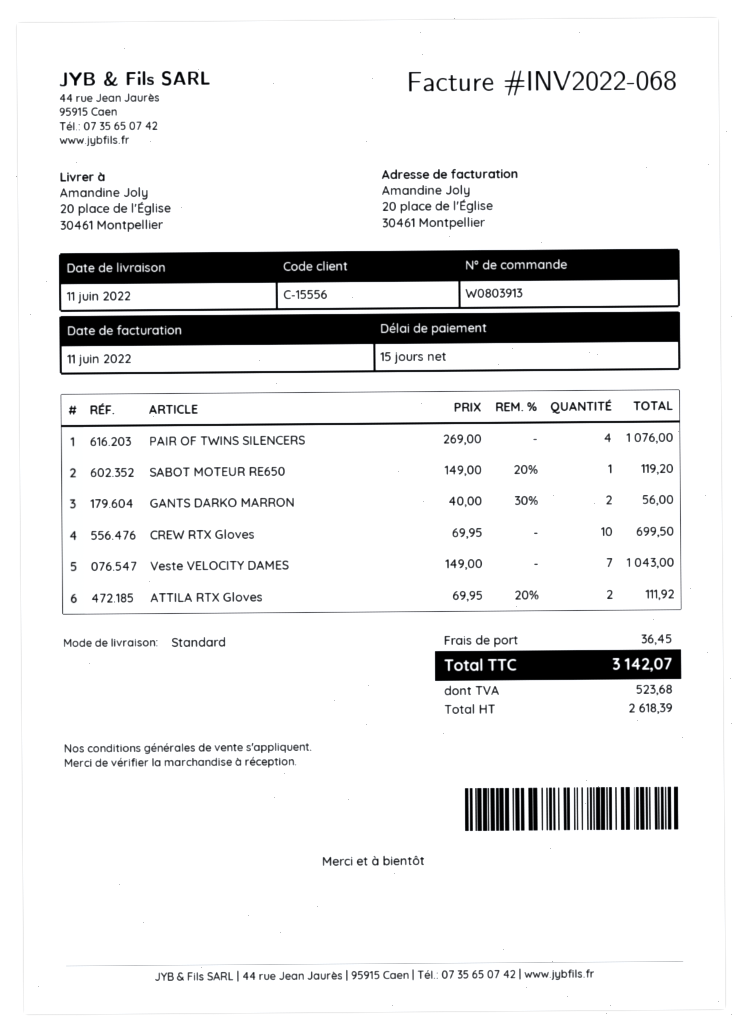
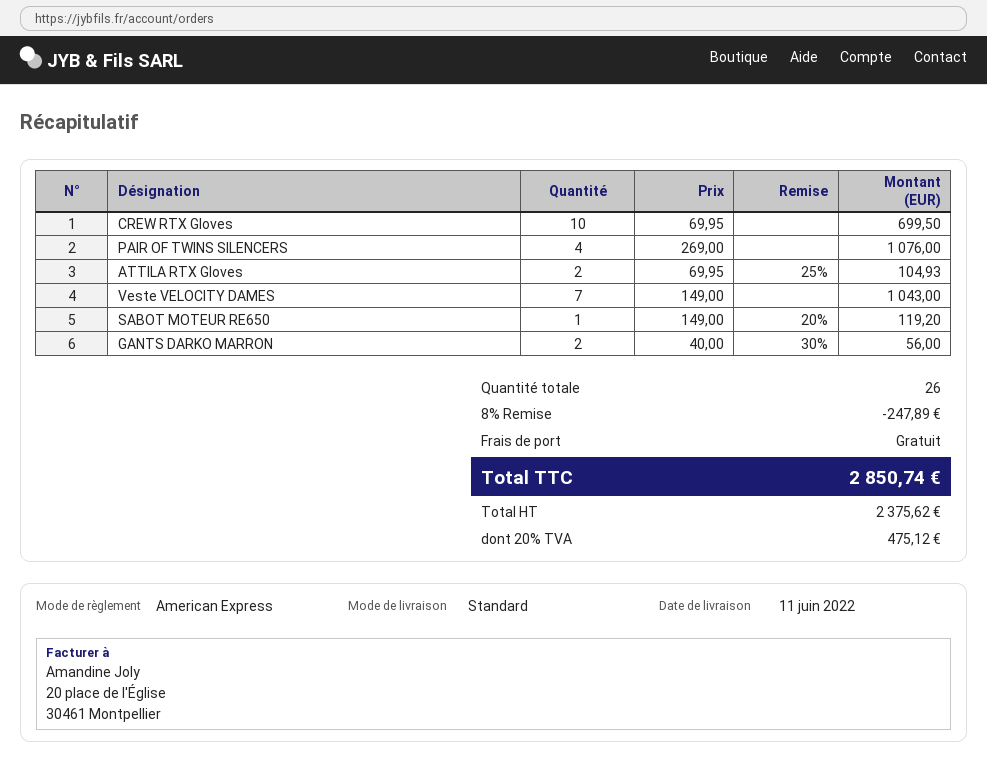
ATTILA RTX Gloves: 2 x 69.95 - 20% = 111.92 -> 2 x 69.95 - 25% = 104.93
discount: none -> 8% = 247.89
shipping: 36.45 -> 0.00
net: 2618.39 -> 2375.62
tax: 523.68 -> 475.12
total: 3142.07 -> 2850.74

